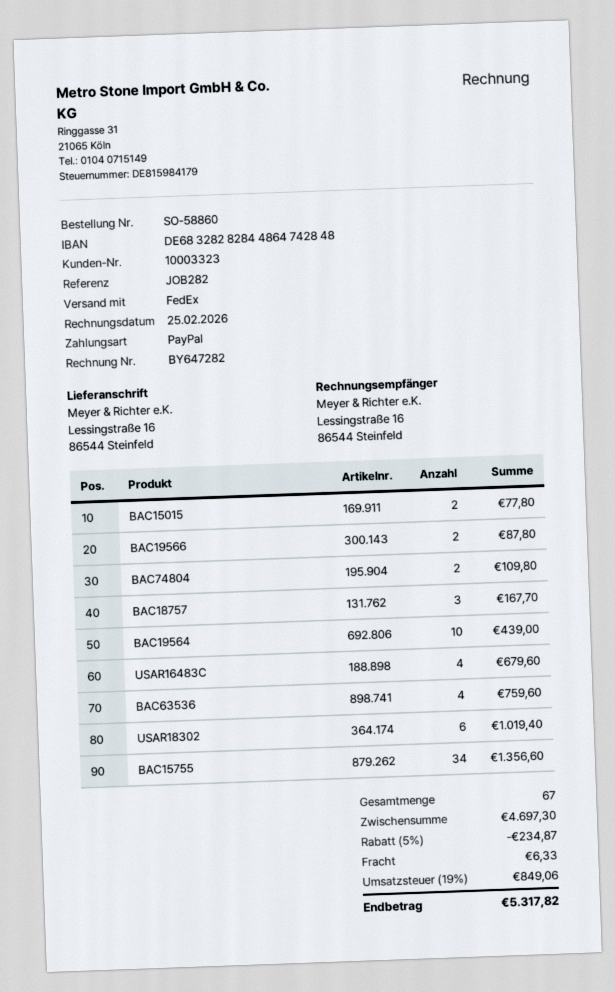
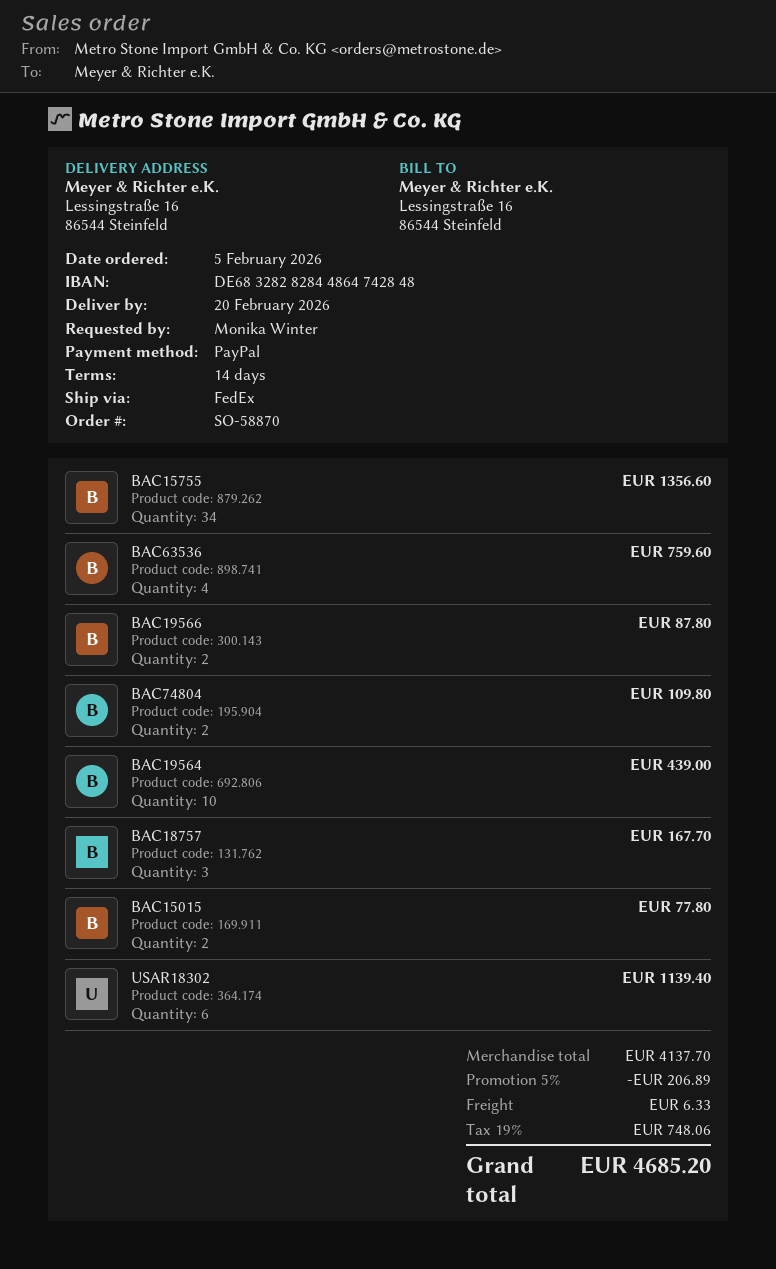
order number: SO-58860 -> SO-58870
USAR16483C: 4 for 679.60 -> none
USAR18302: 6 for 1019.40 -> 6 for 1139.40
subtotal: 4697.30 -> 4137.70
discount: 5% = 234.87 -> 5% = 206.89
tax: 19% = 849.06 -> 19% = 748.06
total: 5317.82 -> 4685.20

